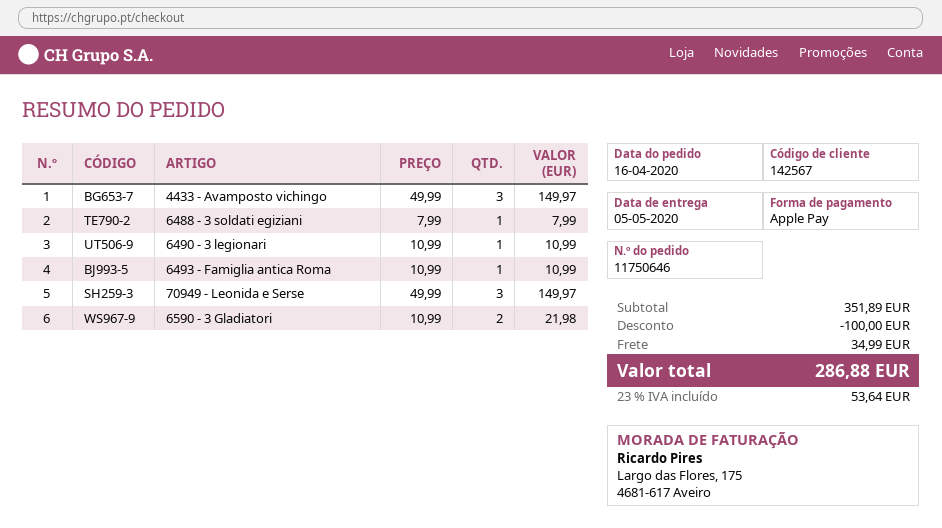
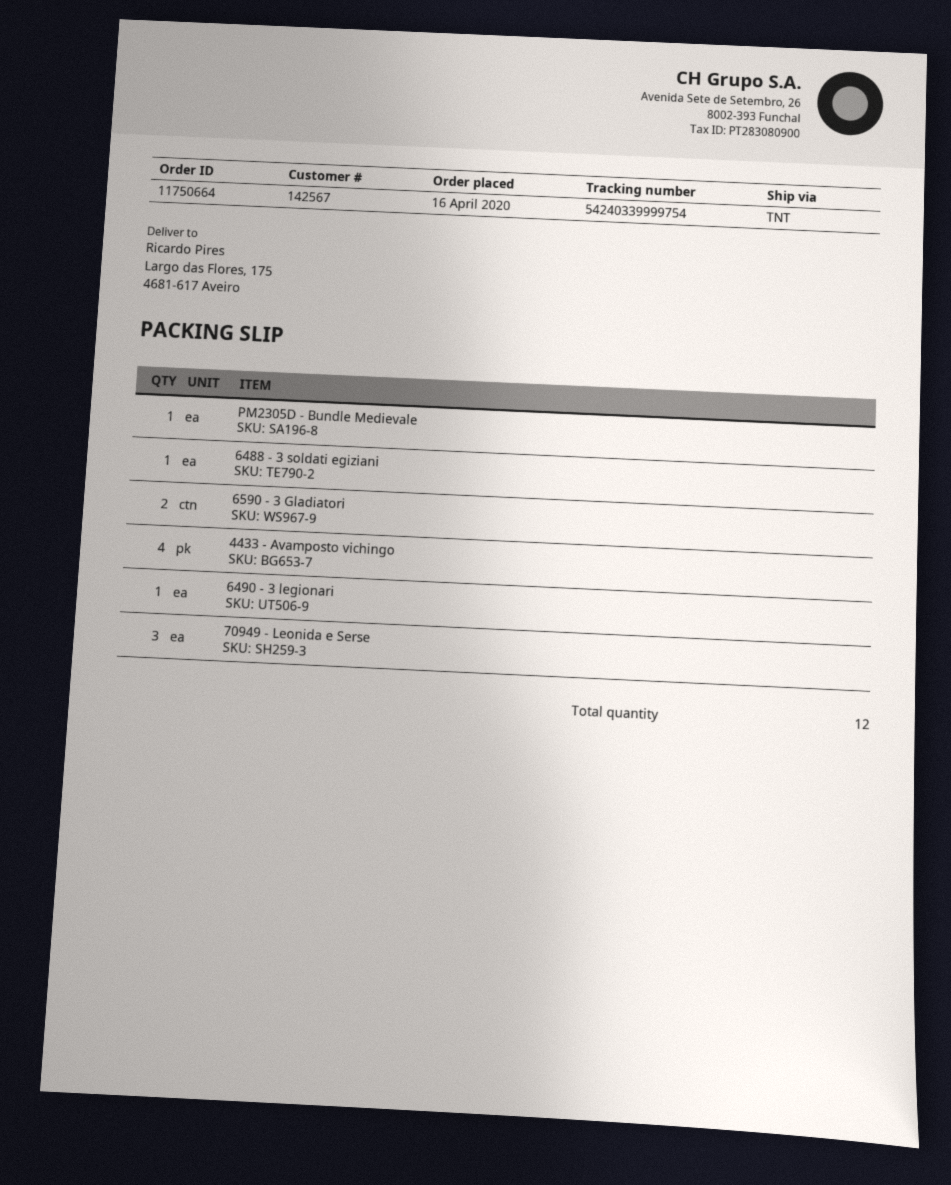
order number: 11750646 -> 11750664
4433 - Avamposto vichingo: 3 -> 4
6493 - Famiglia antica Roma: 1 -> none
PM2305D - Bundle Medievale: none -> 1

